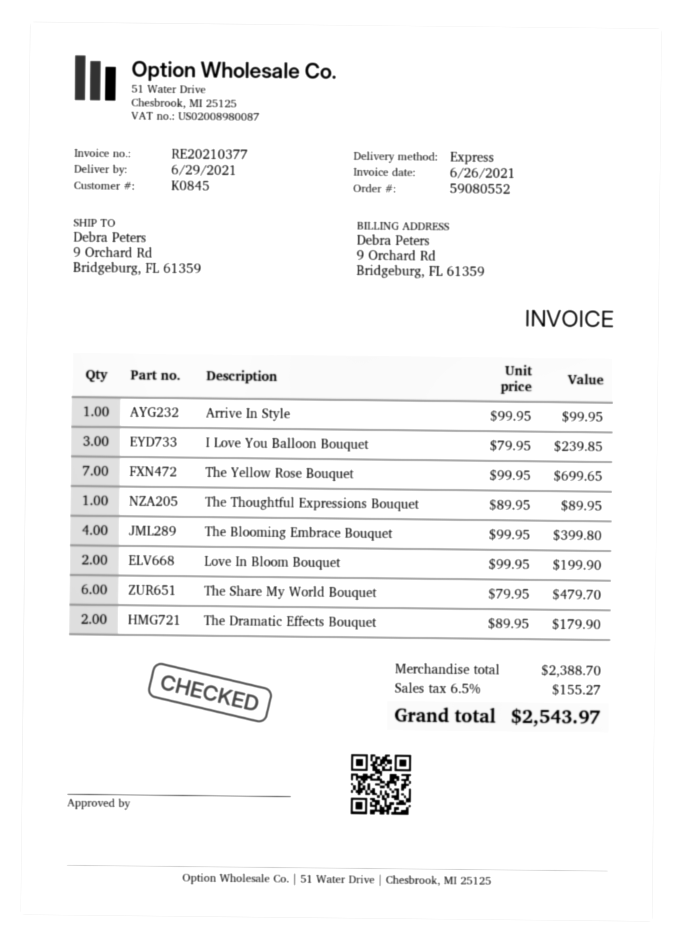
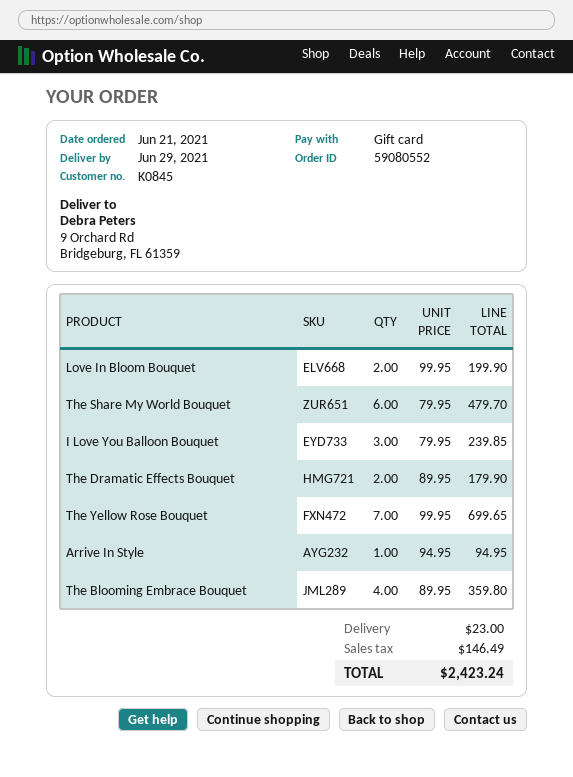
Arrive In Style: 1 x 99.95 = 99.95 -> 1 x 94.95 = 94.95
The Thoughtful Expressions Bouquet: 1 x 89.95 = 89.95 -> none
The Blooming Embrace Bouquet: 4 x 99.95 = 399.80 -> 4 x 89.95 = 359.80
shipping: none -> 23.00
tax: 155.27 -> 146.49
total: 2543.97 -> 2423.24

